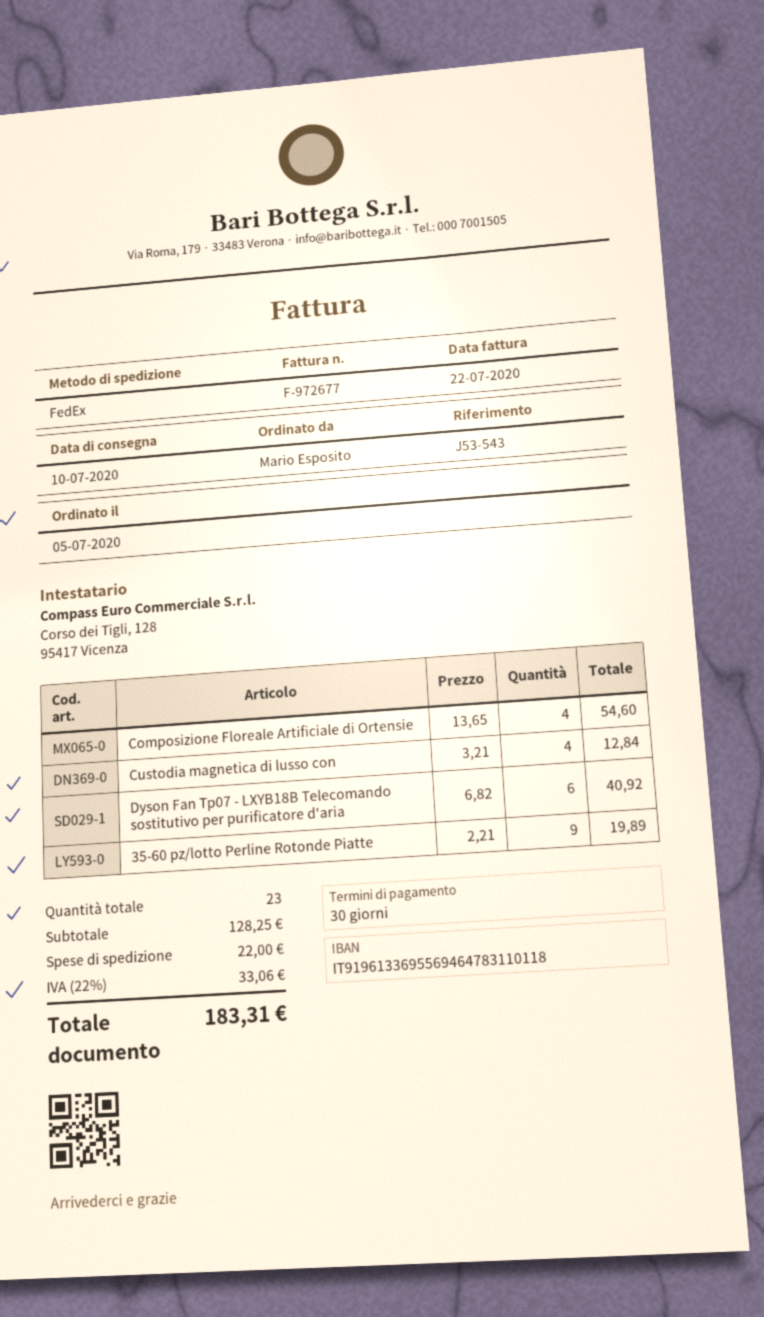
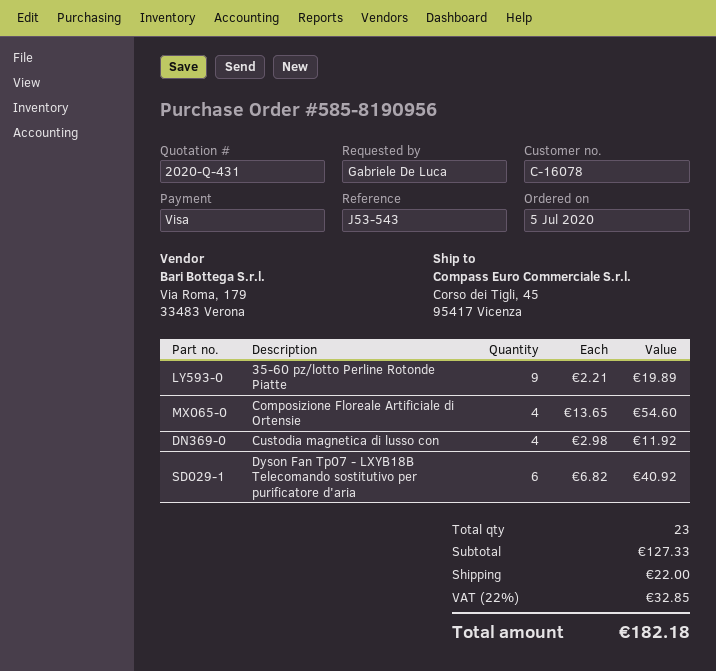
ordered by: Mario Esposito -> Gabriele De Luca
Custodia magnetica di lusso con: 4 x 3.21 = 12.84 -> 4 x 2.98 = 11.92
subtotal: 128.25 -> 127.33
tax: 22% = 33.06 -> 22% = 32.85
total: 183.31 -> 182.18

